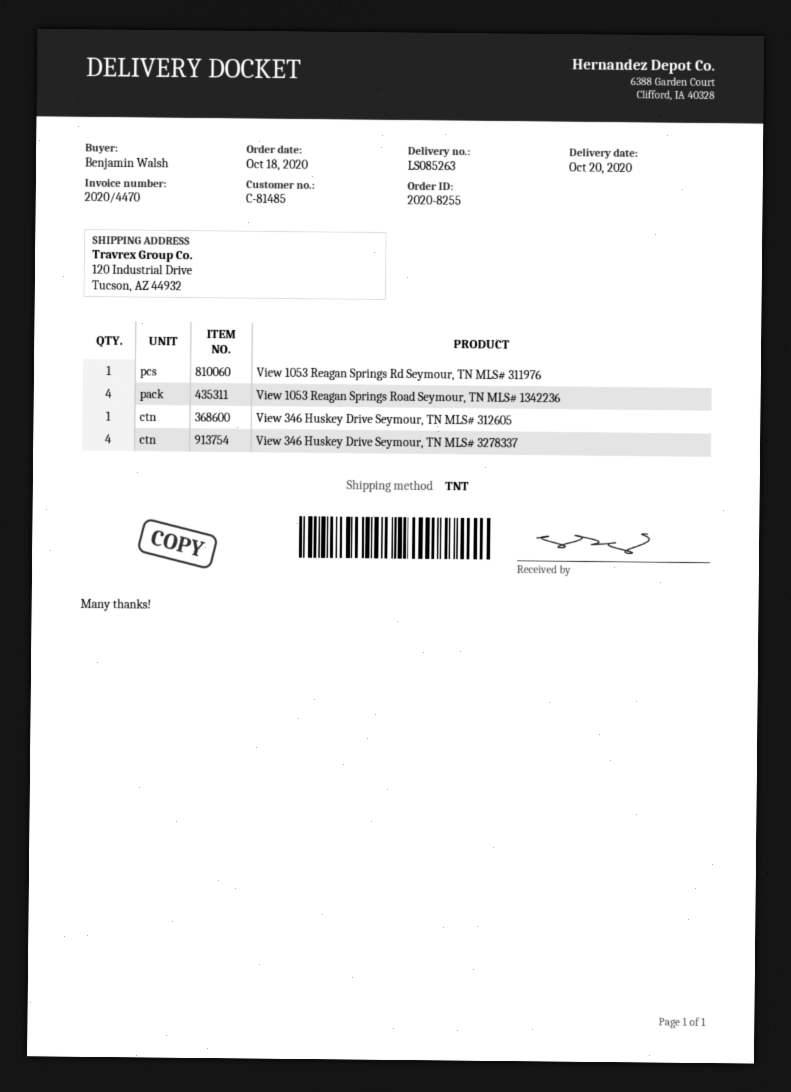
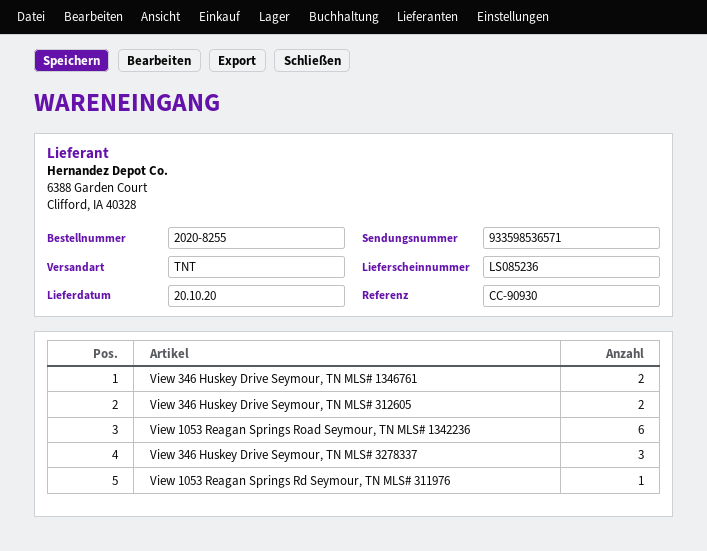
delivery note number: LS085263 -> LS085236
View 1053 Reagan Springs Road Seymour, TN MLS# 1342236: 4 -> 6
View 346 Huskey Drive Seymour, TN MLS# 312605: 1 -> 2
View 346 Huskey Drive Seymour, TN MLS# 3278337: 4 -> 3
View 346 Huskey Drive Seymour, TN MLS# 1346761: none -> 2

